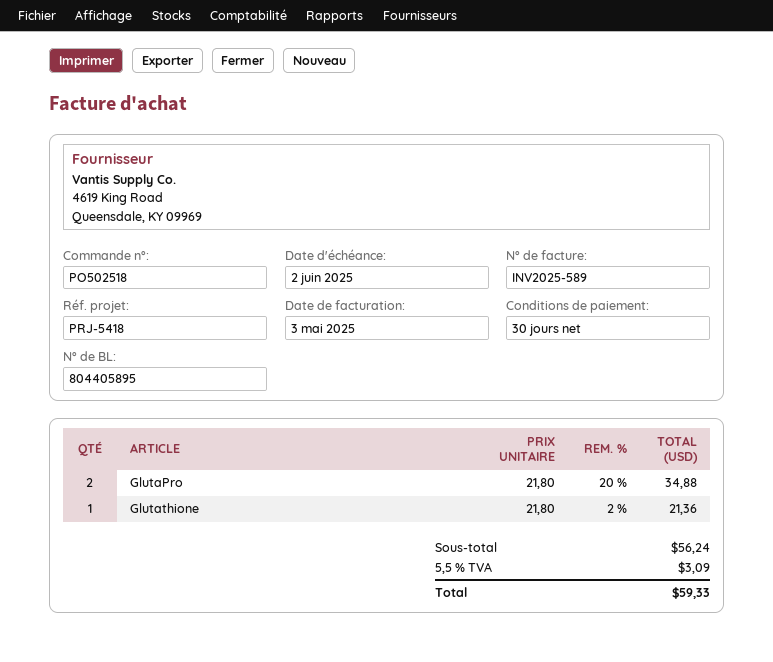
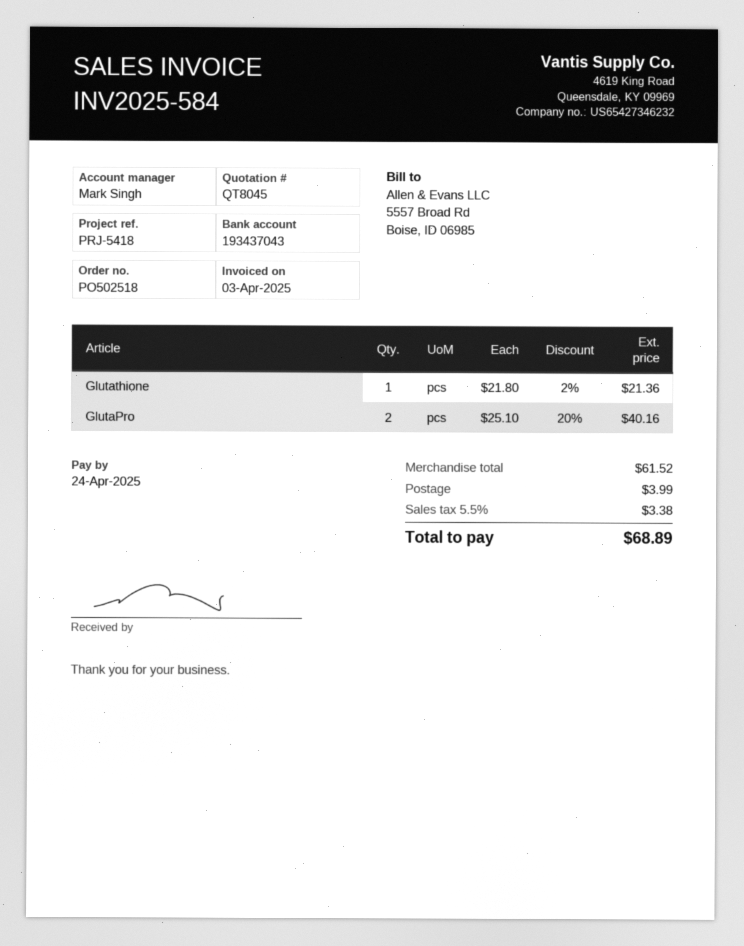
invoice number: INV2025-589 -> INV2025-584
invoice date: 2025-05-03 -> 2025-04-03
due date: 2025-06-02 -> 2025-04-24
GlutaPro: 2 x 21.80 - 20% = 34.88 -> 2 x 25.10 - 20% = 40.16
subtotal: 56.24 -> 61.52
shipping: none -> 3.99
tax: 5.5% = 3.09 -> 5.5% = 3.38
total: 59.33 -> 68.89

